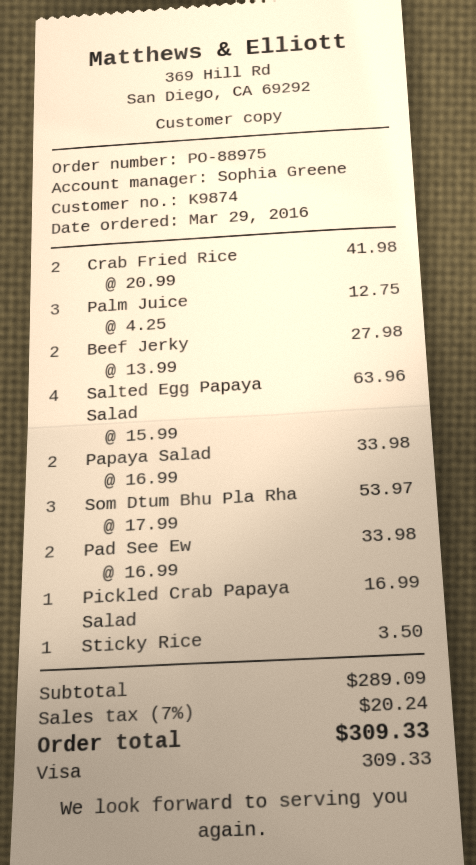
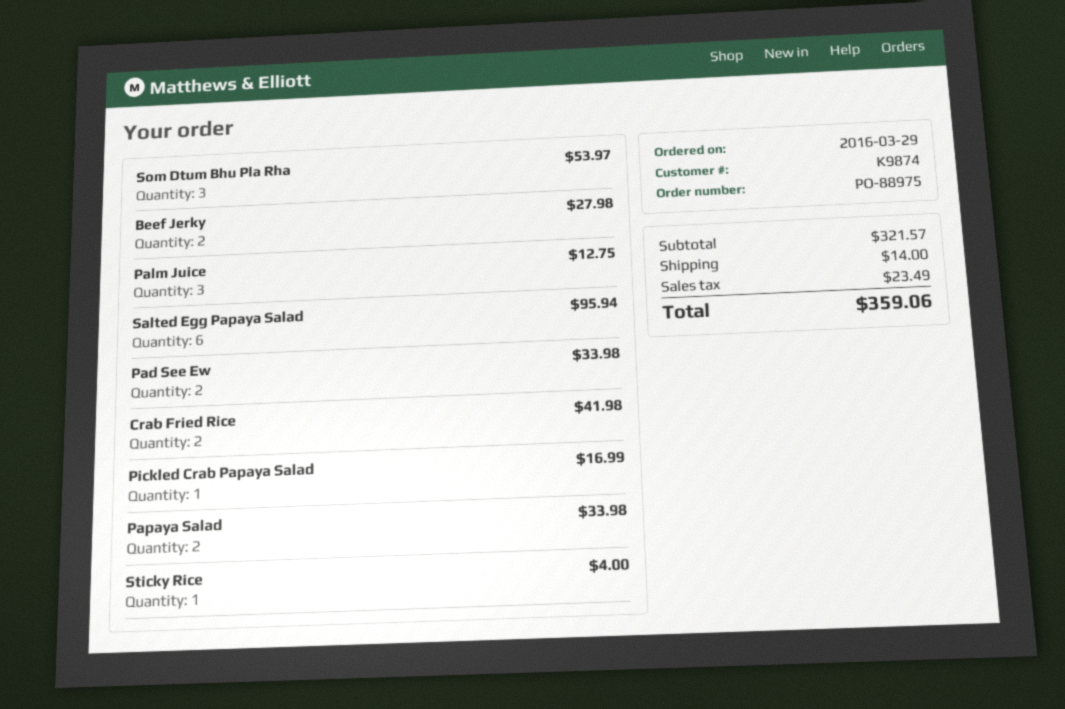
Salted Egg Papaya Salad: 4 for 63.96 -> 6 for 95.94
Sticky Rice: 1 for 3.50 -> 1 for 4.00
subtotal: 289.09 -> 321.57
shipping: none -> 14.00
tax: 20.24 -> 23.49
total: 309.33 -> 359.06

